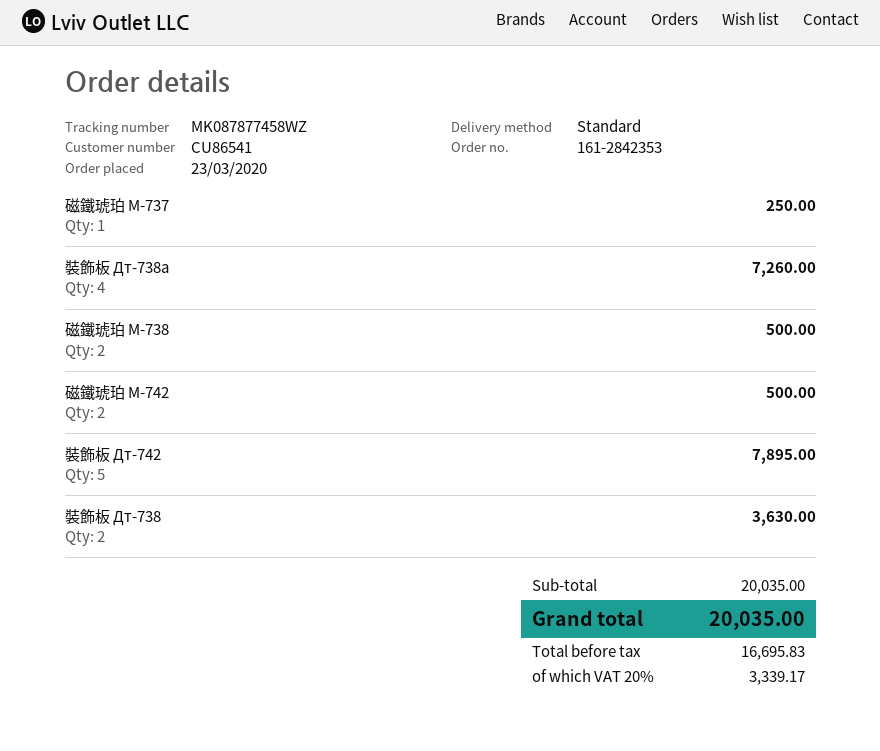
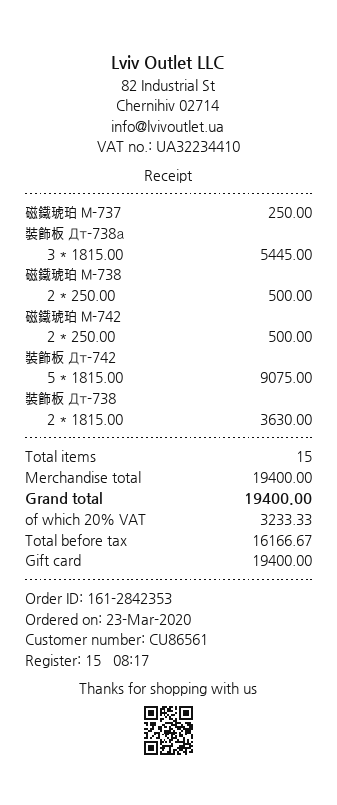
customer number: CU86541 -> CU86561
裝飾板 Дт-738а: 4 for 7260.00 -> 3 for 5445.00
裝飾板 Дт-742: 5 for 7895.00 -> 5 for 9075.00
subtotal: 20035.00 -> 19400.00
net: 16695.83 -> 16166.67
tax: 20% = 3339.17 -> 20% = 3233.33
total: 20035.00 -> 19400.00

